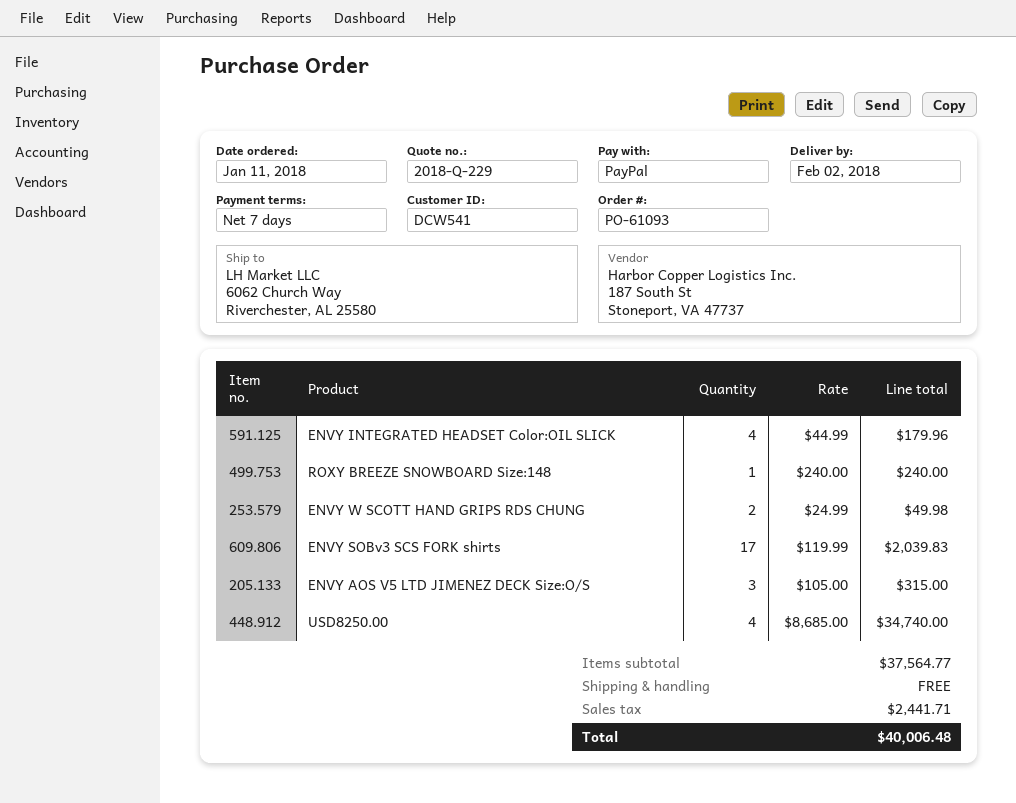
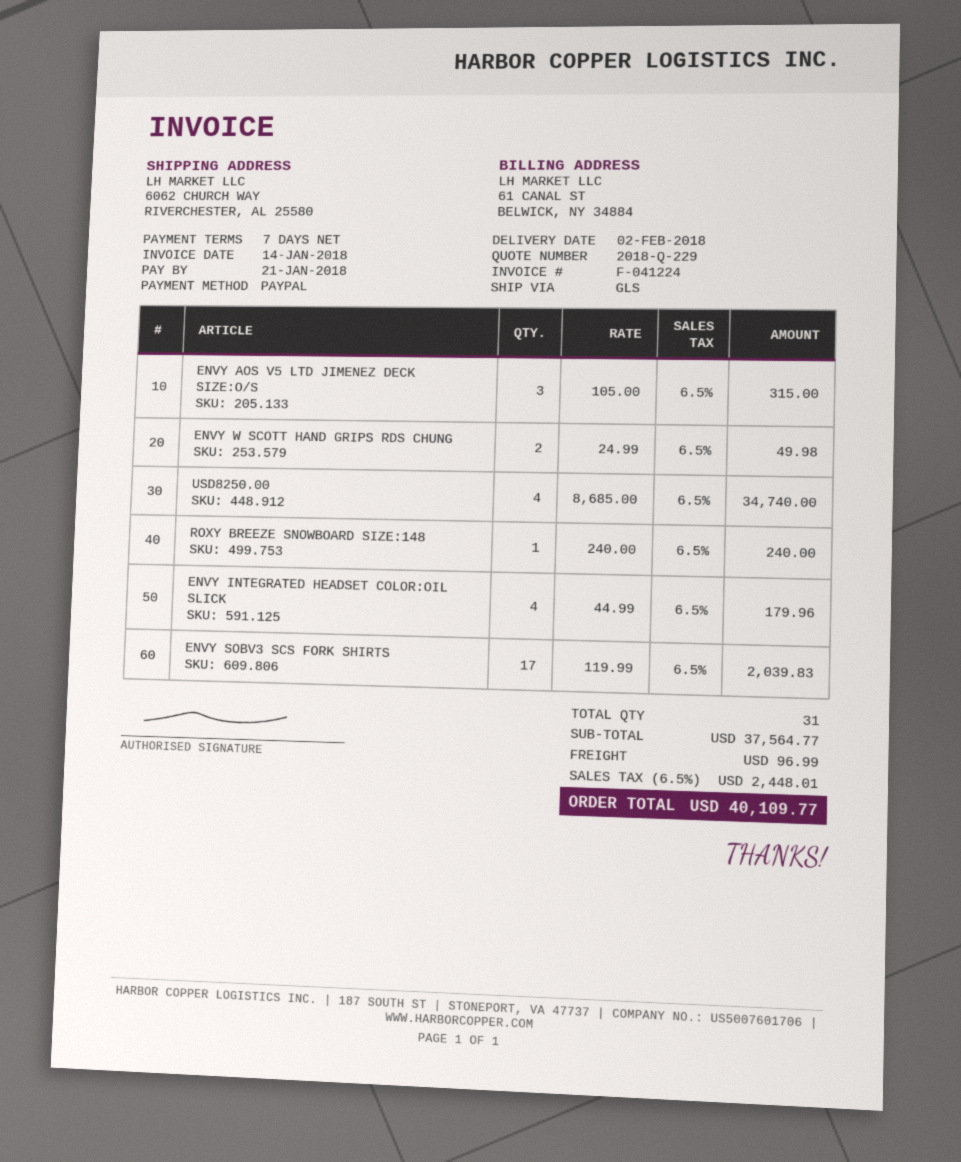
shipping: 0.00 -> 96.99
tax: 2441.71 -> 2448.01
total: 40006.48 -> 40109.77

